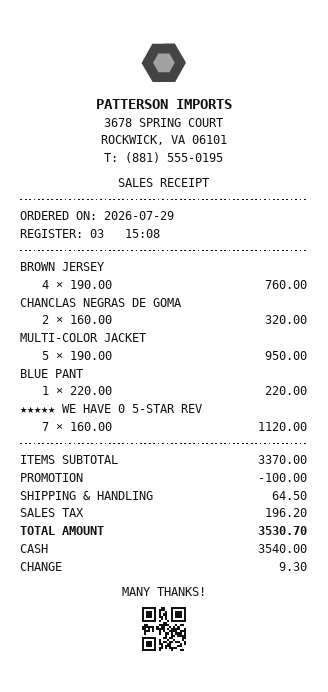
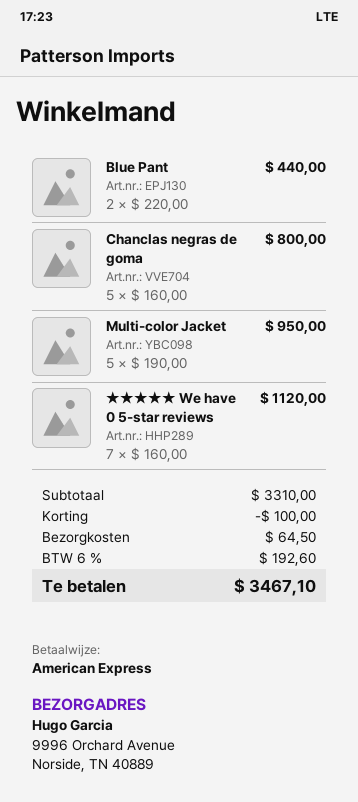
payment method: cash -> American Express
BROWN JERSEY: 4 x 190.00 = 760.00 -> none
CHANCLAS NEGRAS DE GOMA: 2 x 160.00 = 320.00 -> 5 x 160.00 = 800.00
BLUE PANT: 1 x 220.00 = 220.00 -> 2 x 220.00 = 440.00
subtotal: 3370.00 -> 3310.00
tax: 196.20 -> 192.60
total: 3530.70 -> 3467.10

